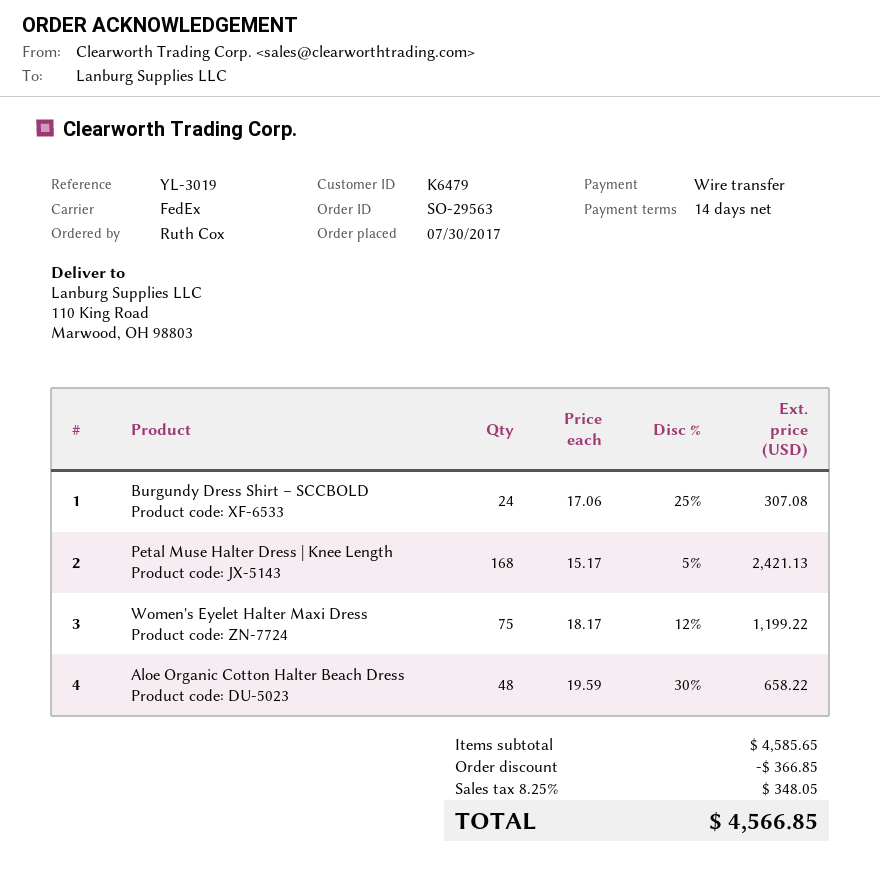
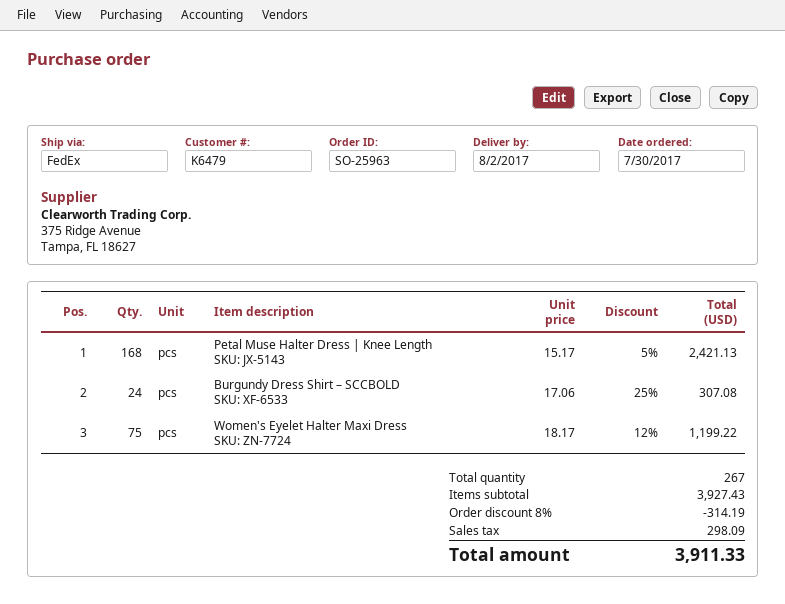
order number: SO-29563 -> SO-25963
Aloe Organic Cotton Halter Beach Dress: 48 x 19.59 - 30% = 658.22 -> none
subtotal: 4585.65 -> 3927.43
discount: 366.85 -> 314.19
tax: 348.05 -> 298.09
total: 4566.85 -> 3911.33

